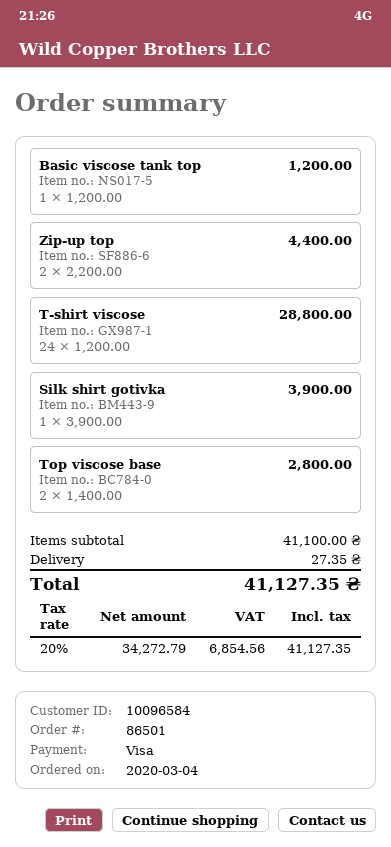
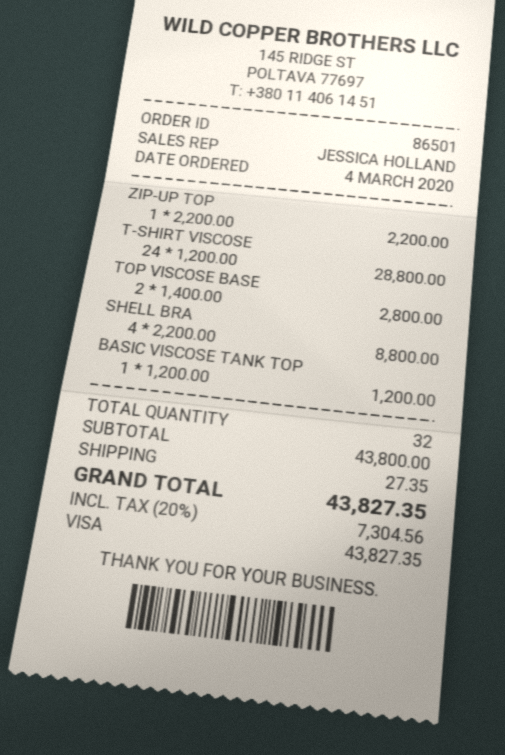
Zip-up top: 2 x 2200.00 = 4400.00 -> 1 x 2200.00 = 2200.00
Silk shirt gotivka: 1 x 3900.00 = 3900.00 -> none
SHELL BRA: none -> 4 x 2200.00 = 8800.00
subtotal: 41100.00 -> 43800.00
tax: 20% = 6854.56 -> 20% = 7304.56
total: 41127.35 -> 43827.35

